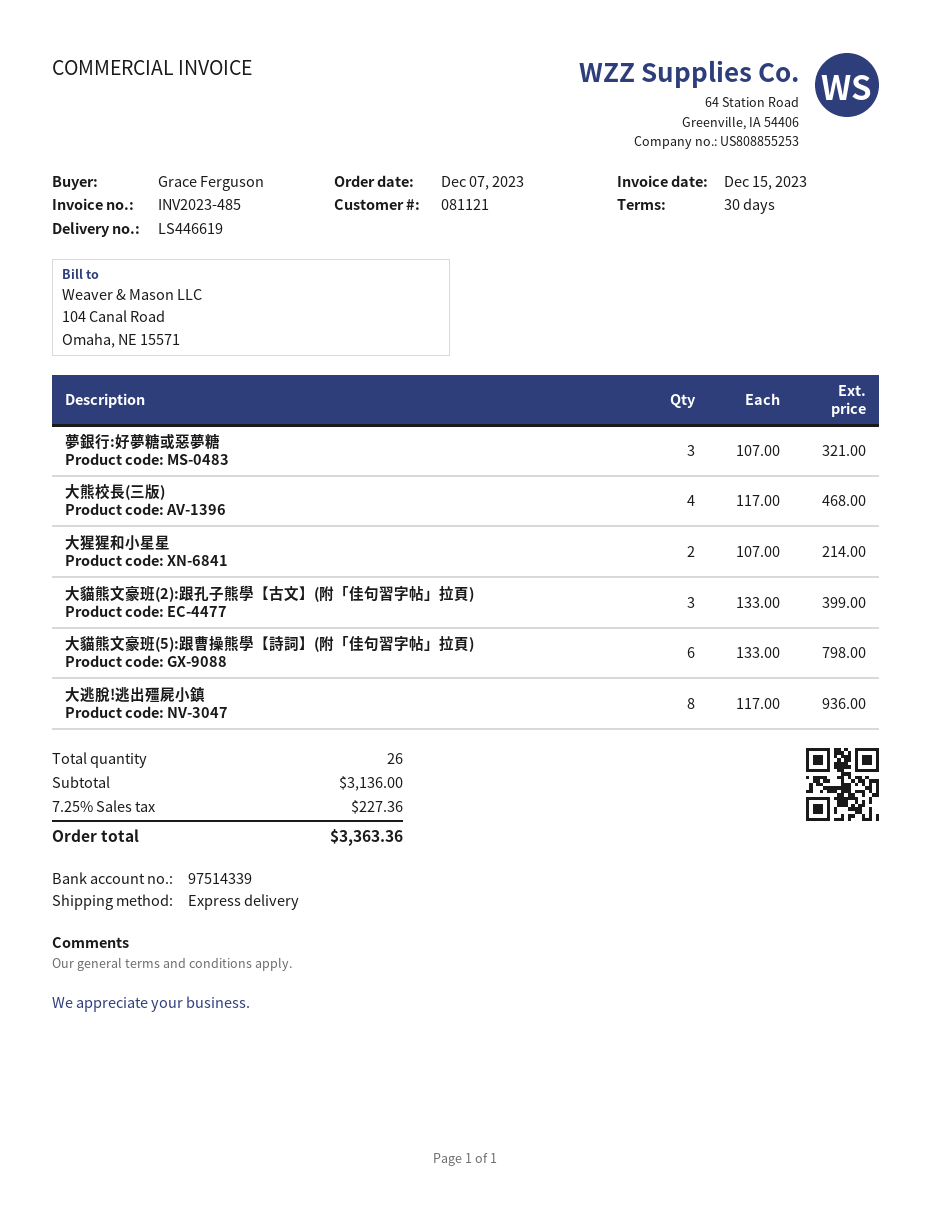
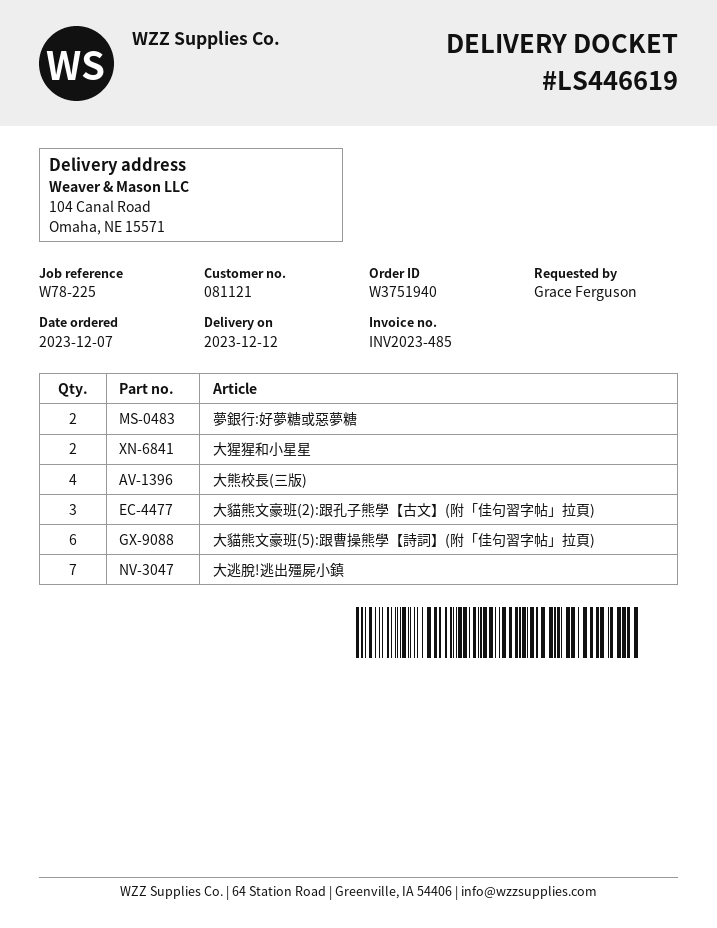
夢銀行:好夢糖或惡夢糖: 3 -> 2
大逃脫!逃出殭屍小鎮: 8 -> 7

